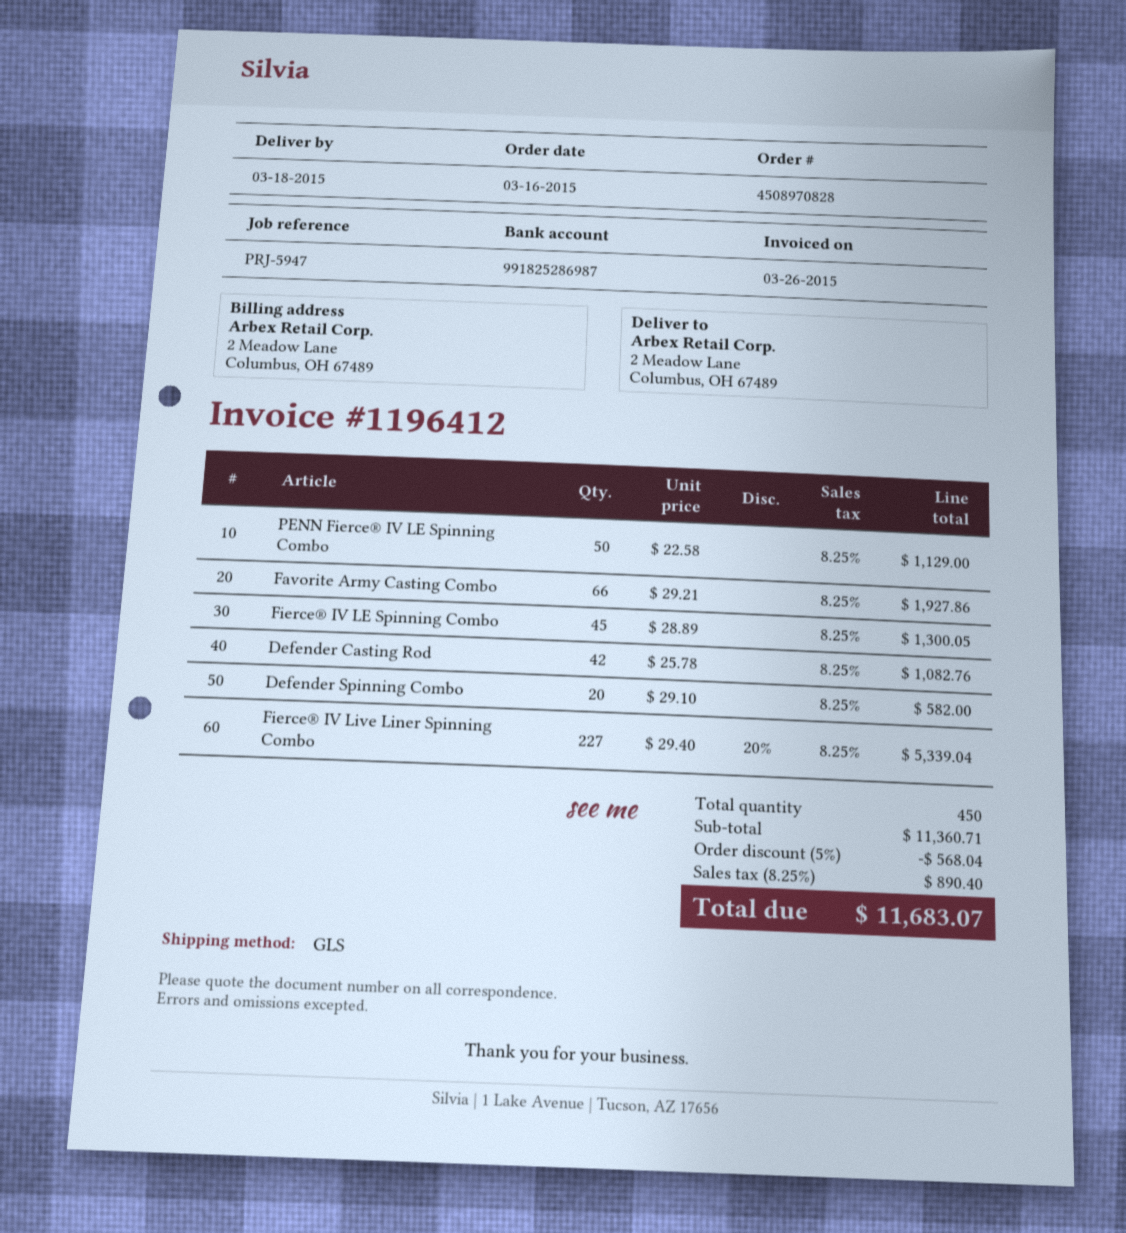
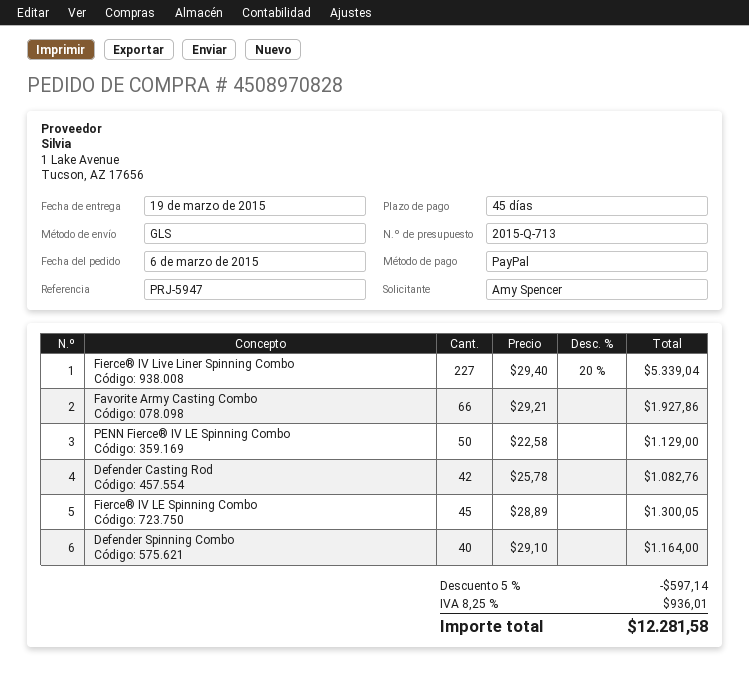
order date: 2015-03-16 -> 2015-03-06
delivery date: 2015-03-18 -> 2015-03-19
Defender Spinning Combo: 20 x 29.10 = 582.00 -> 40 x 29.10 = 1164.00
discount: 5% = 568.04 -> 5% = 597.14
tax: 8.25% = 890.40 -> 8.25% = 936.01
total: 11683.07 -> 12281.58

